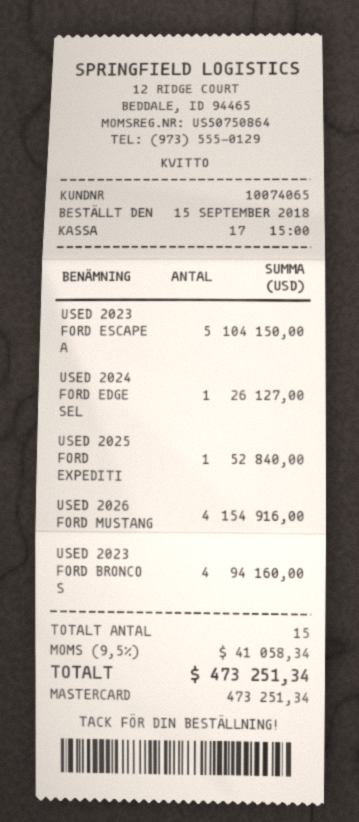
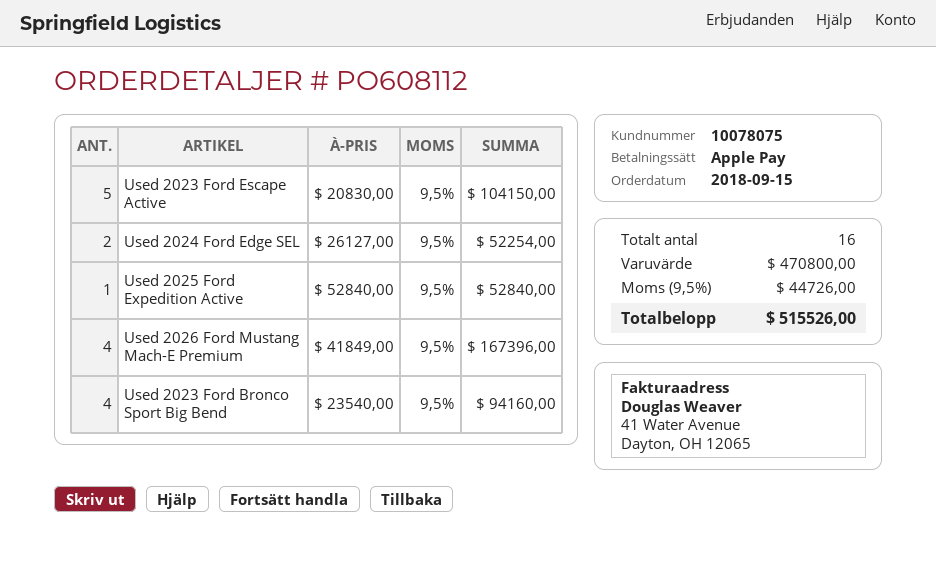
customer number: 10074065 -> 10078075
payment method: Mastercard -> Apple Pay
USED 2024 FORD EDGE SEL: 1 for 26127.00 -> 2 for 52254.00
USED 2026 FORD MUSTANG: 4 for 154916.00 -> 4 for 167396.00
total quantity: 15 -> 16
tax: 9.5% = 41058.34 -> 9.5% = 44726.00
total: 473251.34 -> 515526.00

